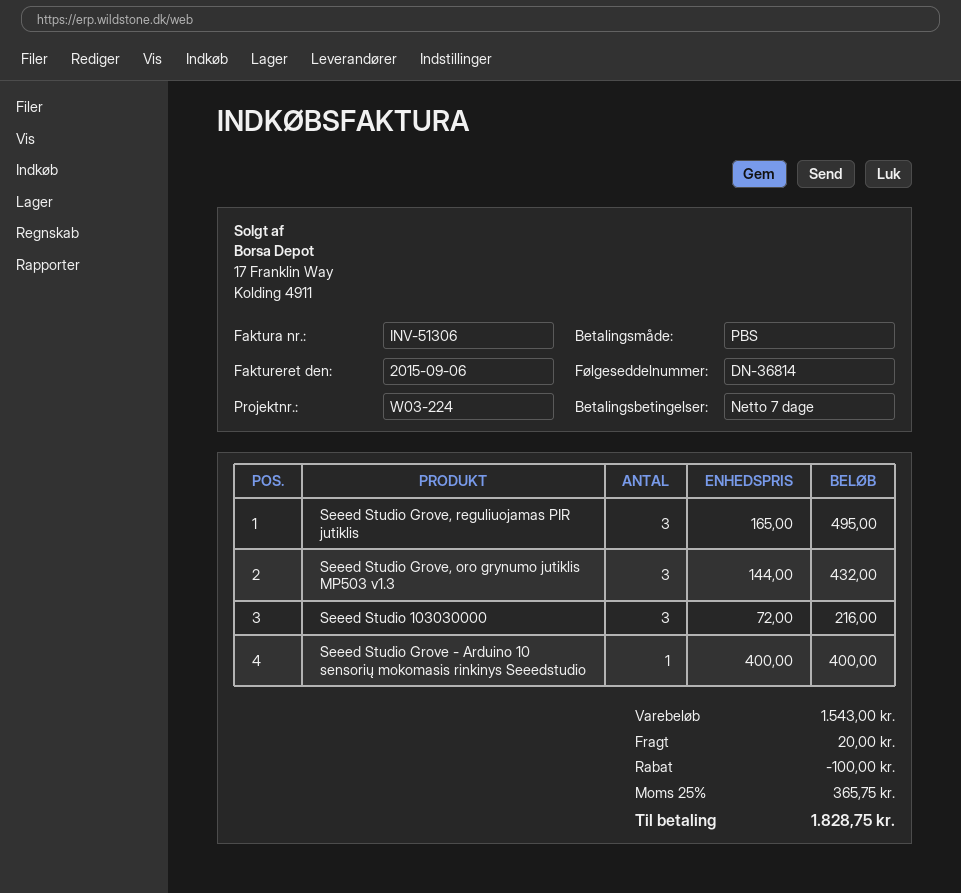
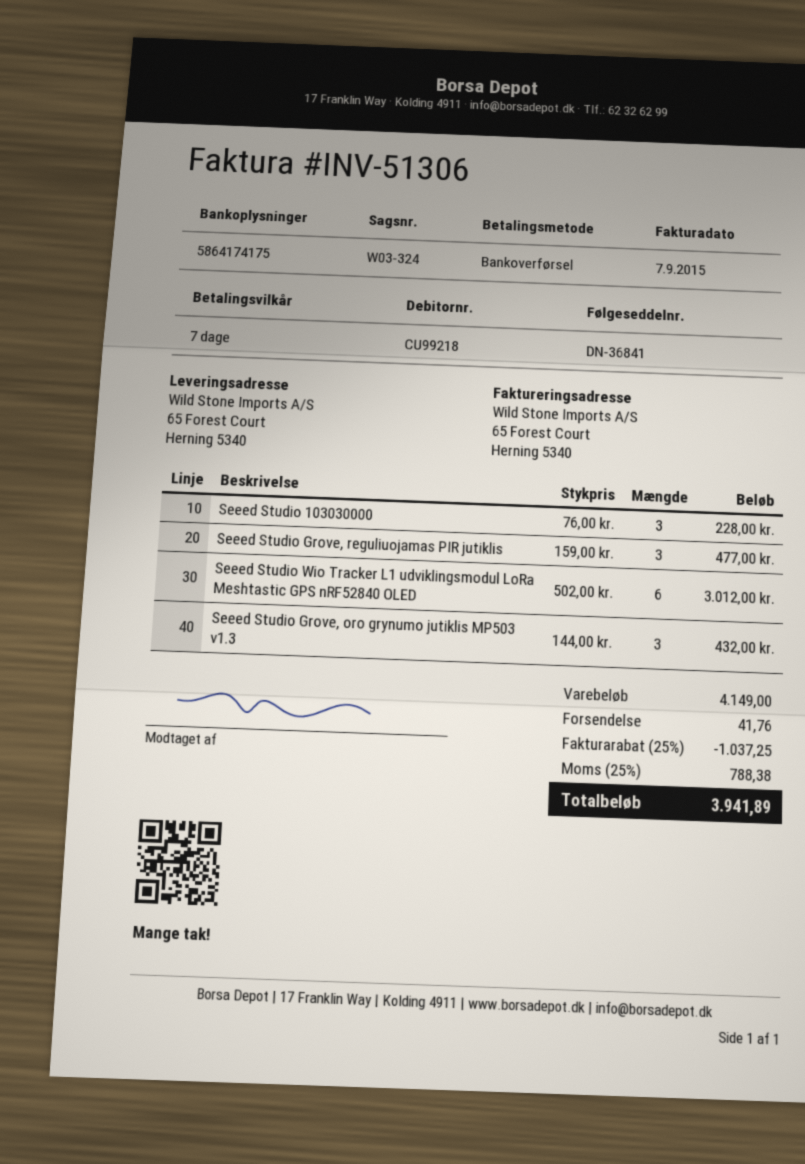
delivery note number: DN-36814 -> DN-36841
invoice date: 2015-09-06 -> 2015-09-07
reference: W03-224 -> W03-324
payment method: direct debit -> bank transfer
Seeed Studio Grove, reguliuojamas PIR jutiklis: 3 x 165.00 = 495.00 -> 3 x 159.00 = 477.00
Seeed Studio 103030000: 3 x 72.00 = 216.00 -> 3 x 76.00 = 228.00
Seeed Studio Grove - Arduino 10 sensorių mokomasis rinkinys Seeedstudio: 1 x 400.00 = 400.00 -> none
Seeed Studio Wio Tracker L1 udviklingsmodul LoRa Meshtastic GPS nRF52840 OLED: none -> 6 x 502.00 = 3012.00
subtotal: 1543.00 -> 4149.00
discount: 100.00 -> 1037.25
shipping: 20.00 -> 41.76
tax: 25% = 365.75 -> 25% = 788.38
total: 1828.75 -> 3941.89

